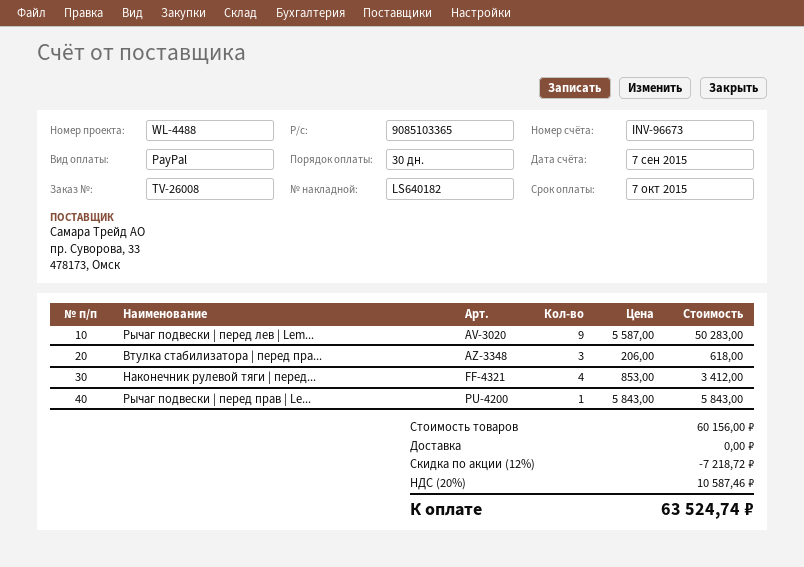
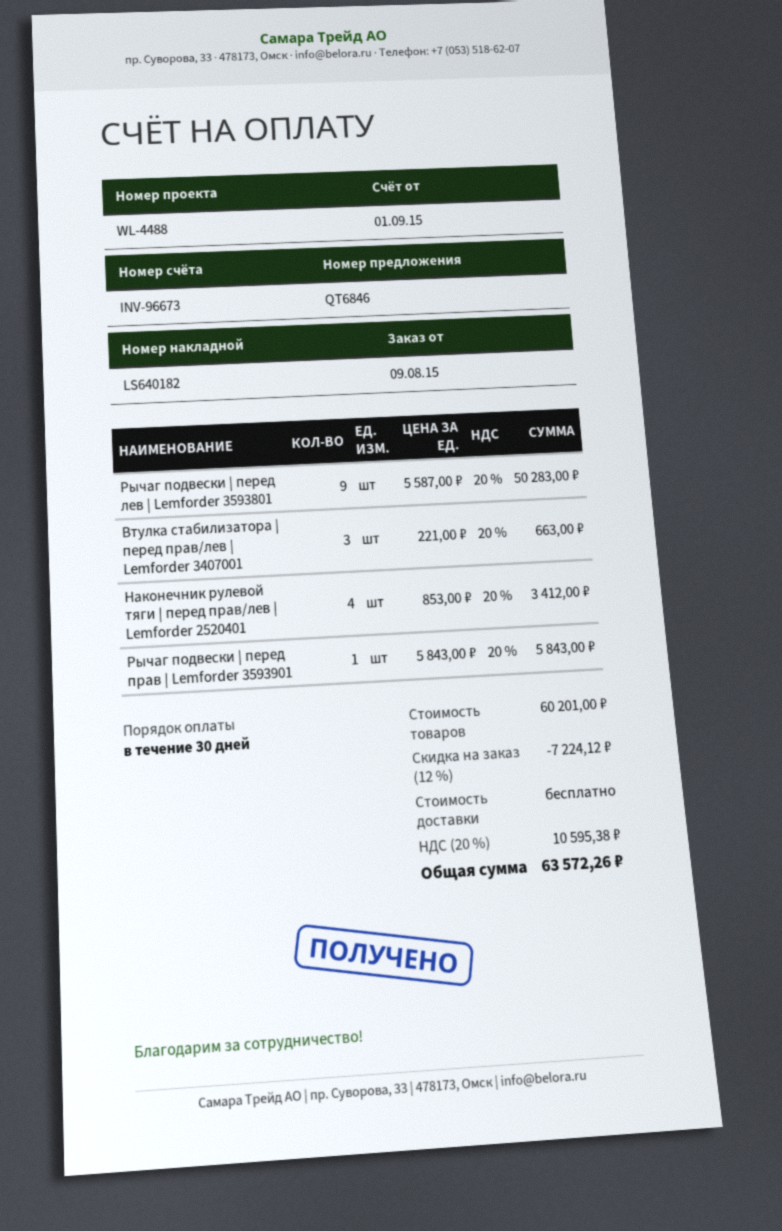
invoice date: 2015-09-07 -> 2015-09-01
Втулка стабилизатора | перед пра...: 3 x 206.00 = 618.00 -> 3 x 221.00 = 663.00
subtotal: 60156.00 -> 60201.00
discount: 12% = 7218.72 -> 12% = 7224.12
tax: 20% = 10587.46 -> 20% = 10595.38
total: 63524.74 -> 63572.26

